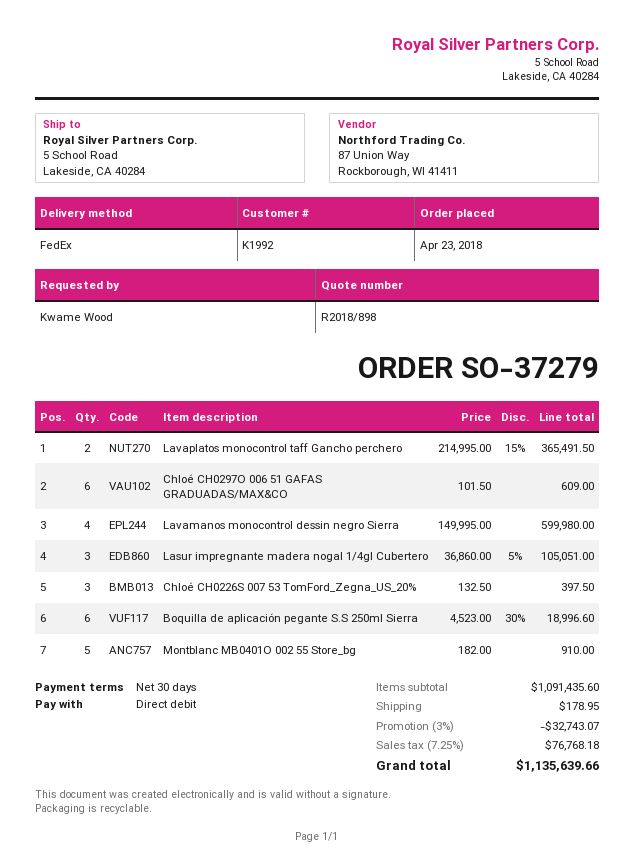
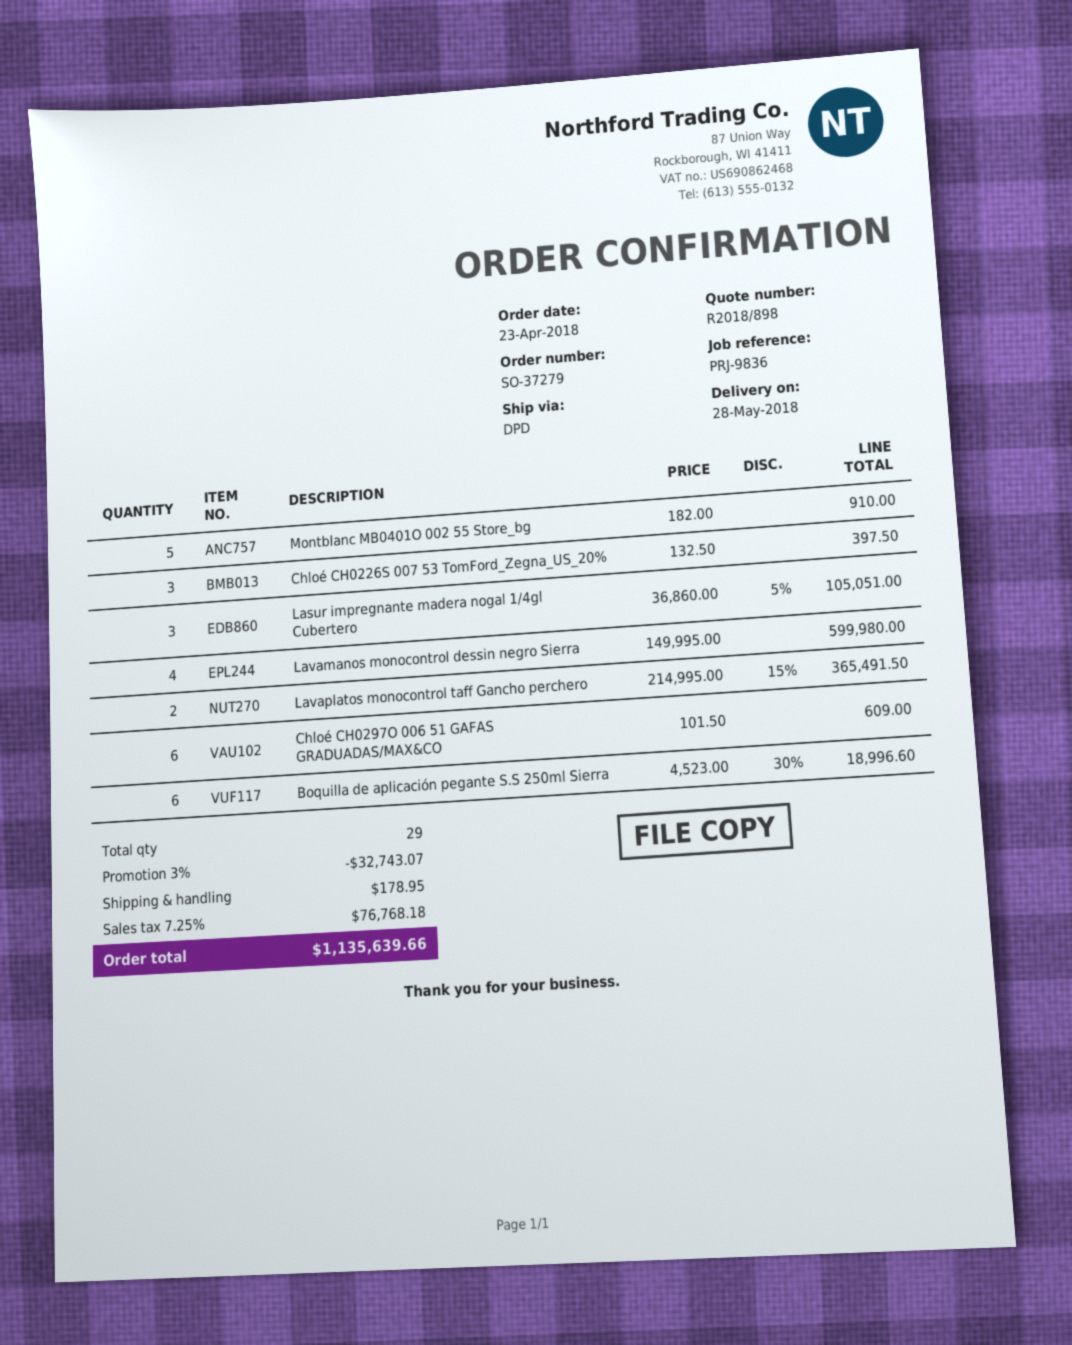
shipping method: FedEx -> DPD

